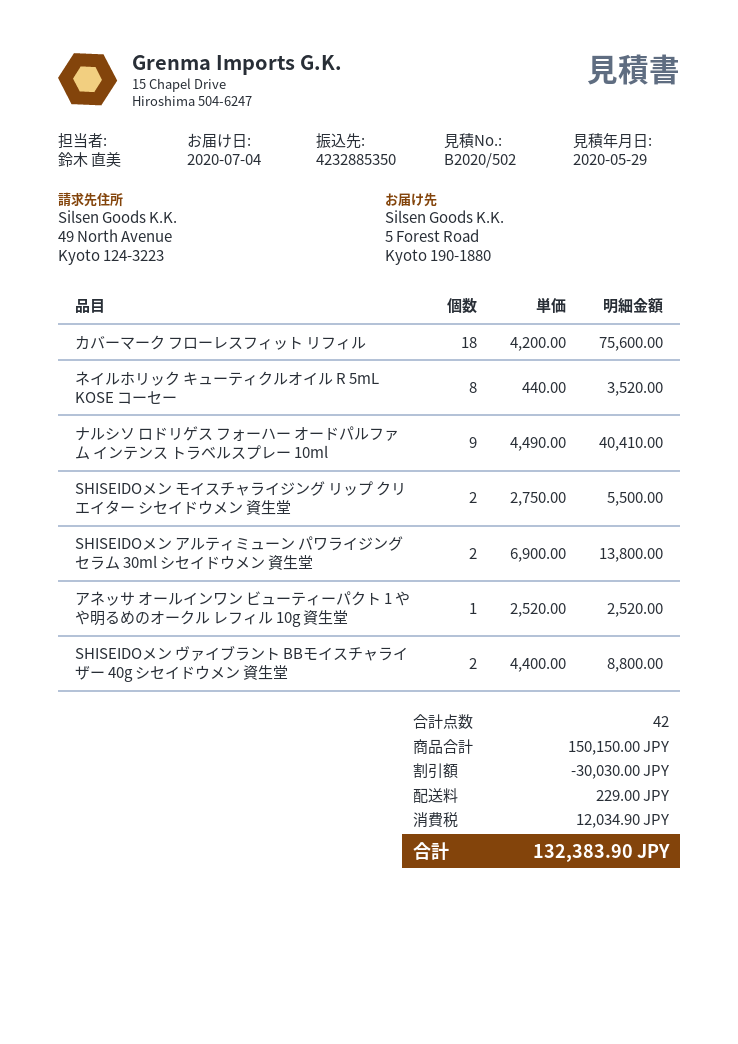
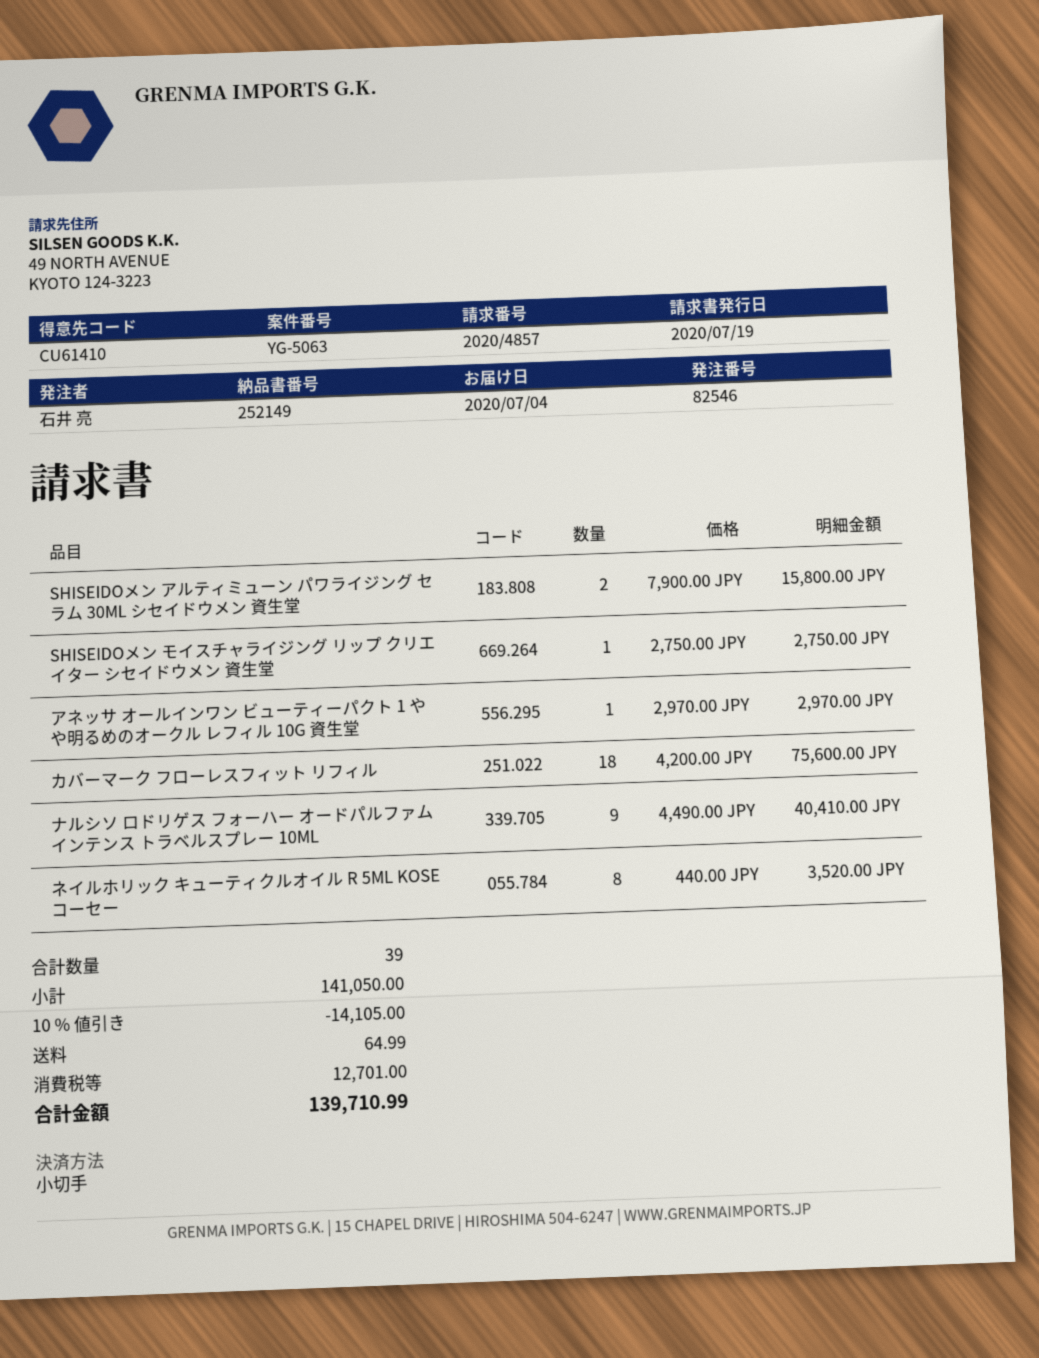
SHISEIDOメン モイスチャライジング リップ クリエイター シセイドウメン 資生堂: 2 x 2750.00 = 5500.00 -> 1 x 2750.00 = 2750.00
SHISEIDOメン アルティミューン パワライジング セラム 30ml シセイドウメン 資生堂: 2 x 6900.00 = 13800.00 -> 2 x 7900.00 = 15800.00
アネッサ オールインワン ビューティーパクト 1 やや明るめのオークル レフィル 10g 資生堂: 1 x 2520.00 = 2520.00 -> 1 x 2970.00 = 2970.00
SHISEIDOメン ヴァイブラント BBモイスチャライザー 40g シセイドウメン 資生堂: 2 x 4400.00 = 8800.00 -> none
total quantity: 42 -> 39
subtotal: 150150.00 -> 141050.00
discount: 30030.00 -> 14105.00
shipping: 229.00 -> 64.99
tax: 12034.90 -> 12701.00
total: 132383.90 -> 139710.99

